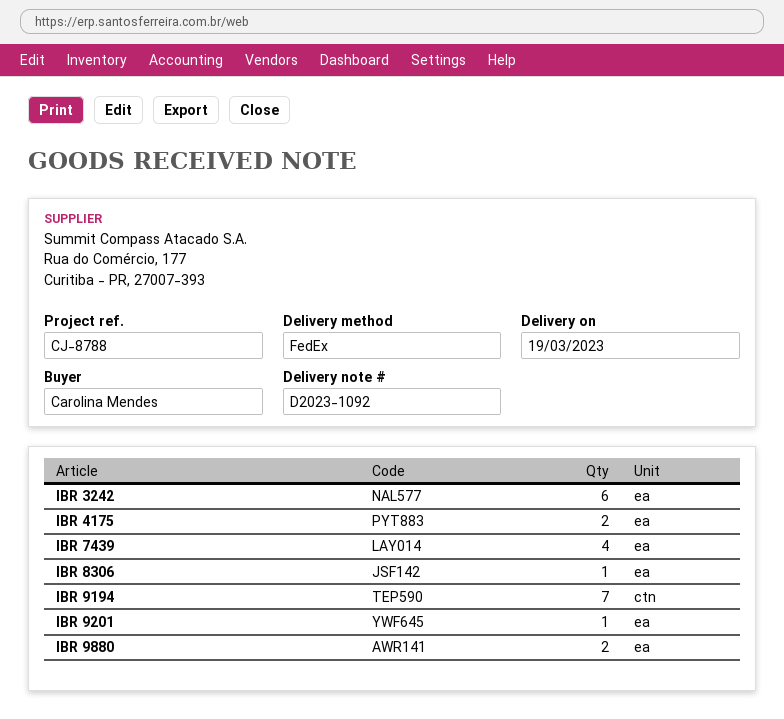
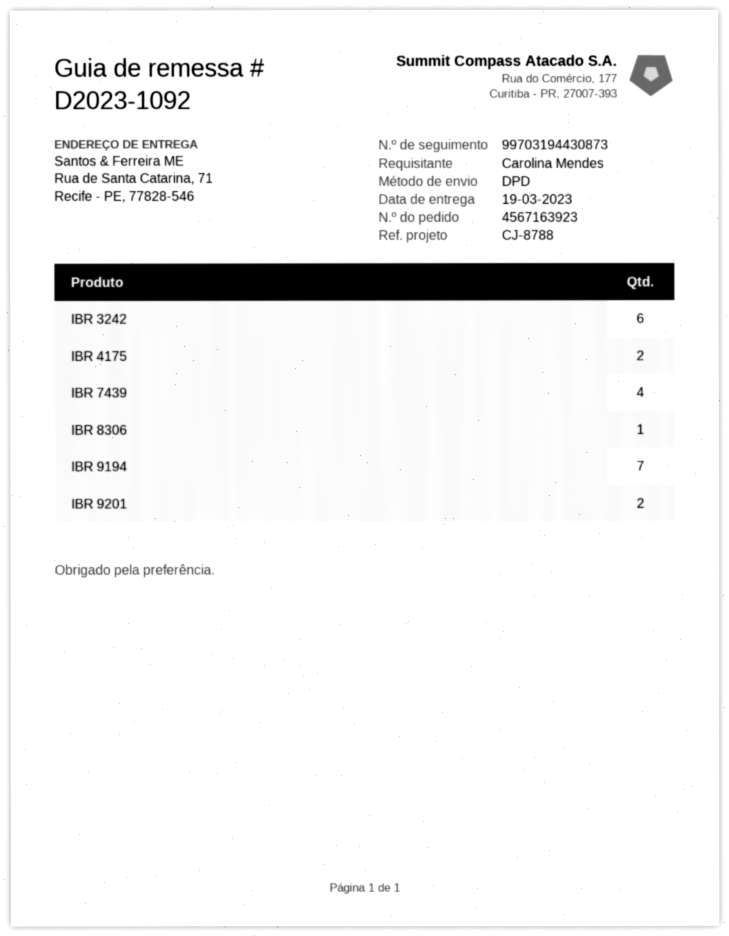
shipping method: FedEx -> DPD
IBR 9201: 1 -> 2
IBR 9880: 2 -> none

